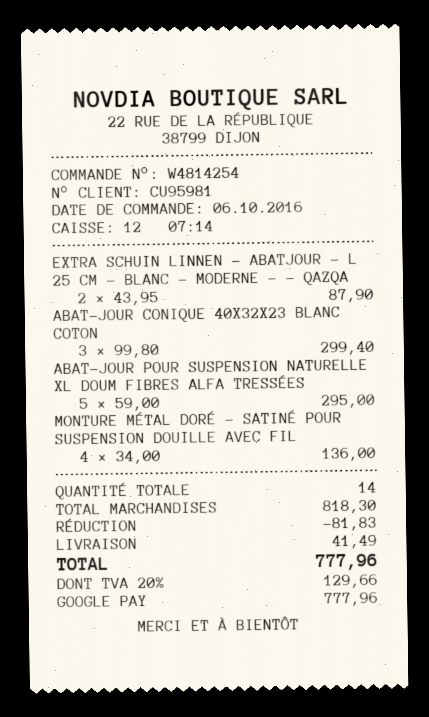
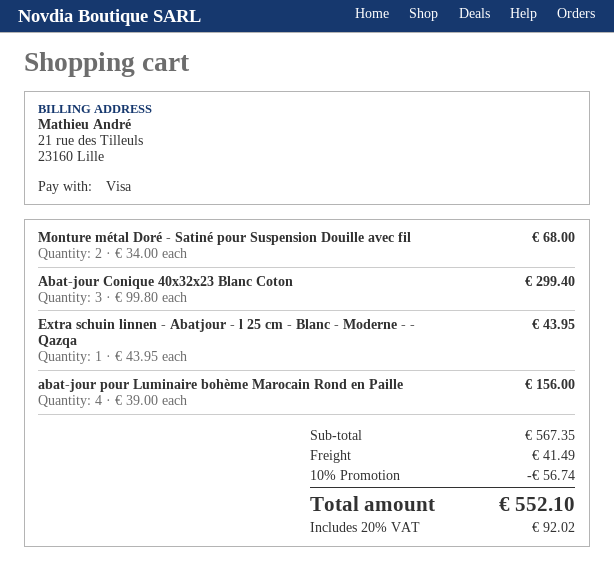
payment method: Google Pay -> Visa
EXTRA SCHUIN LINNEN - ABATJOUR - L 25 CM - BLANC - MODERNE - - QAZQA: 2 x 43.95 = 87.90 -> 1 x 43.95 = 43.95
ABAT-JOUR POUR SUSPENSION NATURELLE XL DOUM FIBRES ALFA TRESSÉES: 5 x 59.00 = 295.00 -> none
MONTURE MÉTAL DORÉ - SATINÉ POUR SUSPENSION DOUILLE AVEC FIL: 4 x 34.00 = 136.00 -> 2 x 34.00 = 68.00
abat-jour pour Luminaire bohème Marocain Rond en Paille: none -> 4 x 39.00 = 156.00
subtotal: 818.30 -> 567.35
discount: 81.83 -> 56.74
tax: 20% = 129.66 -> 20% = 92.02
total: 777.96 -> 552.10

